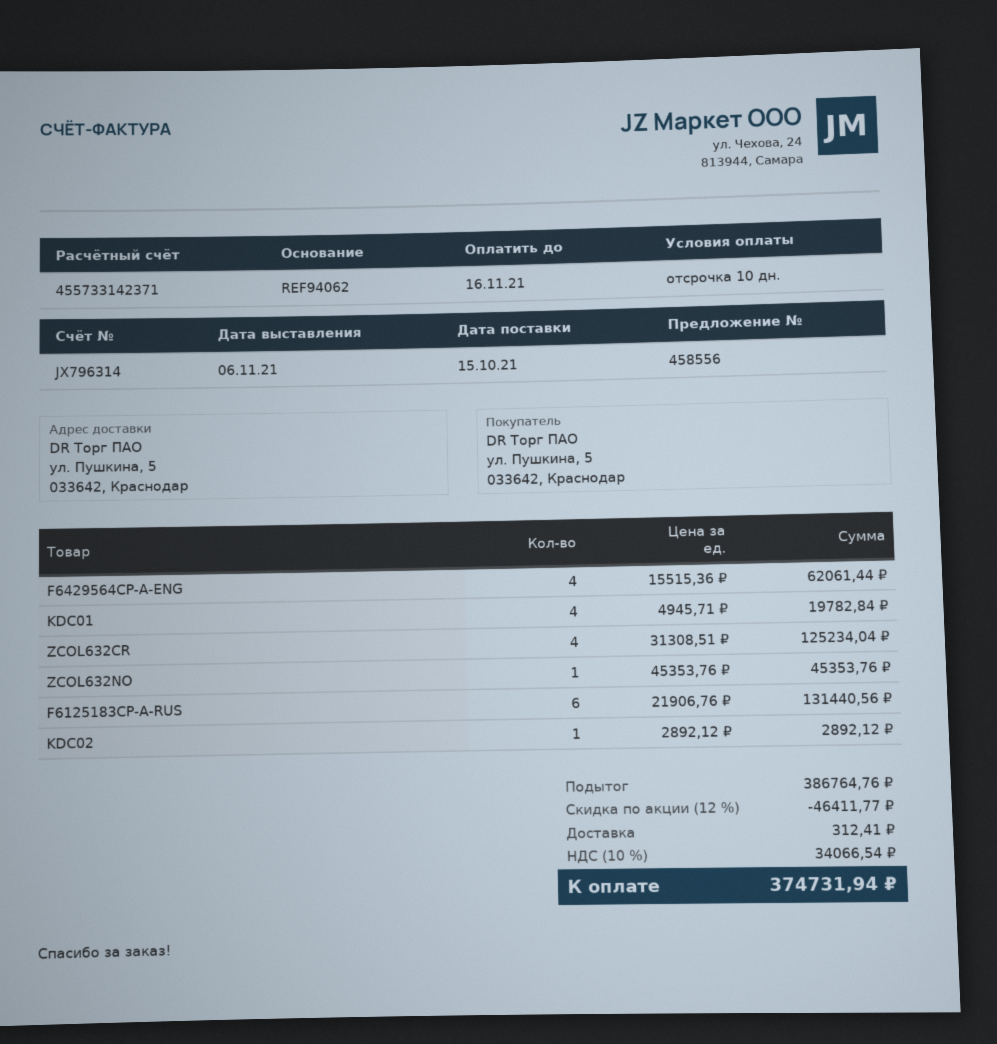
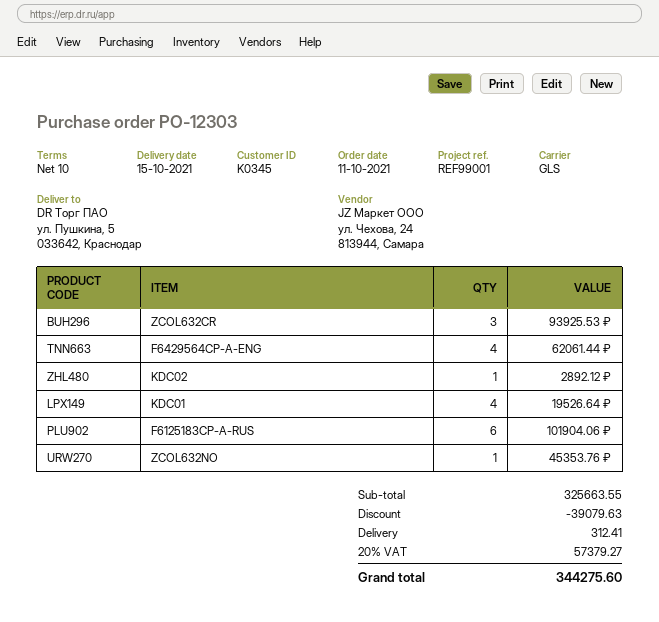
reference: REF94062 -> REF99001
KDC01: 4 for 19782.84 -> 4 for 19526.64
ZCOL632CR: 4 for 125234.04 -> 3 for 93925.53
F6125183CP-A-RUS: 6 for 131440.56 -> 6 for 101904.06
subtotal: 386764.76 -> 325663.55
discount: 46411.77 -> 39079.63
tax: 10% = 34066.54 -> 20% = 57379.27
total: 374731.94 -> 344275.60

